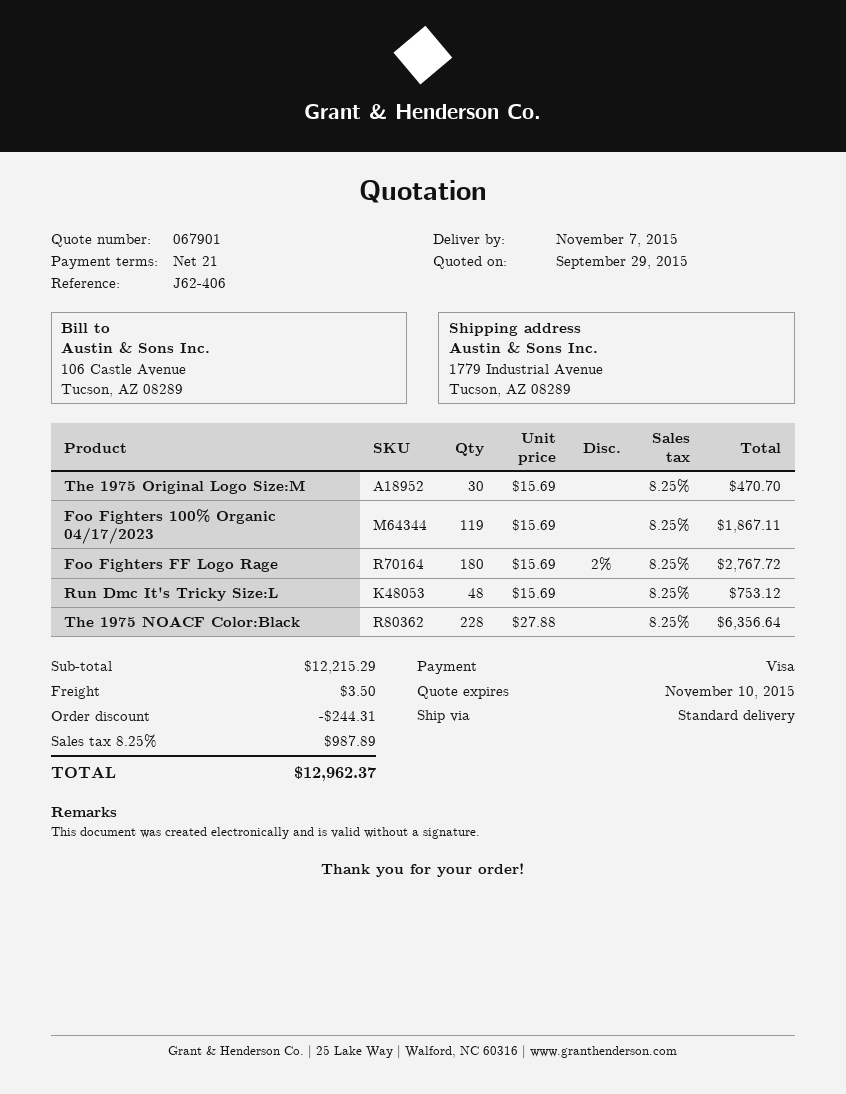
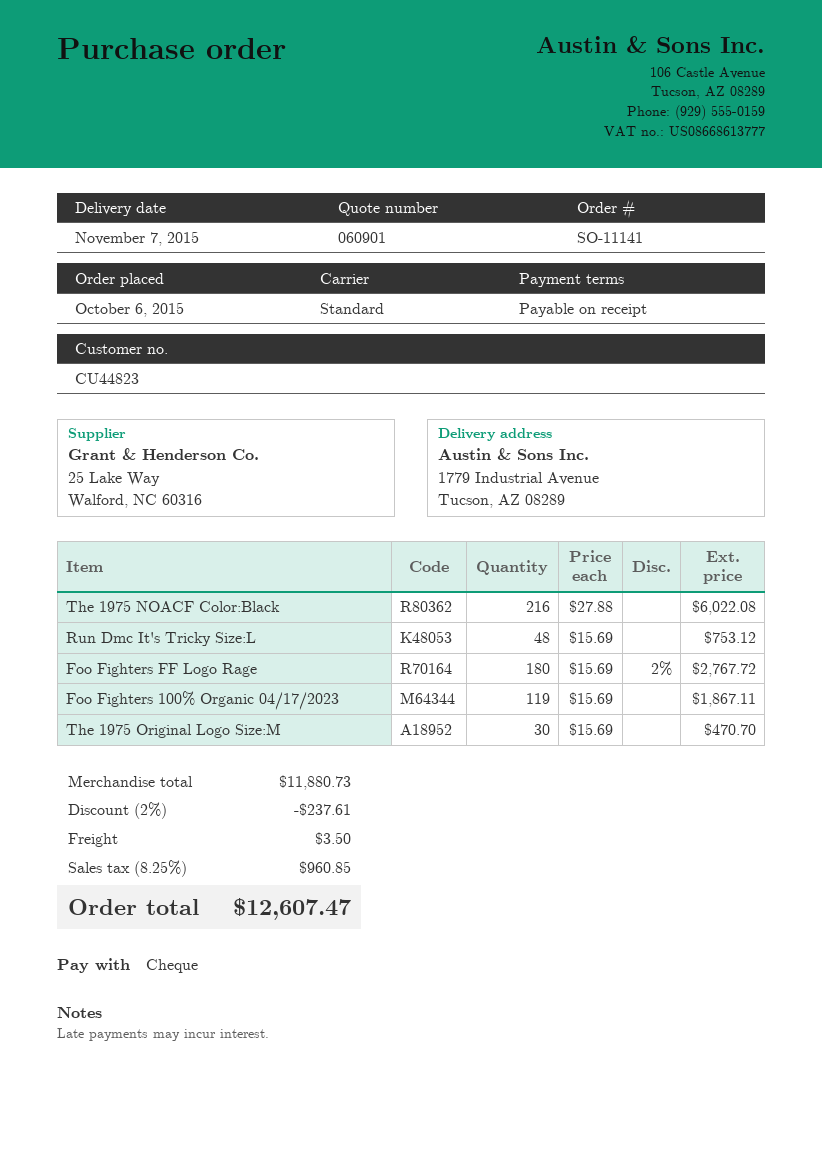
quote number: 067901 -> 060901
payment terms: 21 days -> on receipt
payment method: Visa -> cheque
The 1975 NOACF Color:Black: 228 x 27.88 = 6356.64 -> 216 x 27.88 = 6022.08
subtotal: 12215.29 -> 11880.73
discount: 244.31 -> 237.61
tax: 8.25% = 987.89 -> 8.25% = 960.85
total: 12962.37 -> 12607.47

